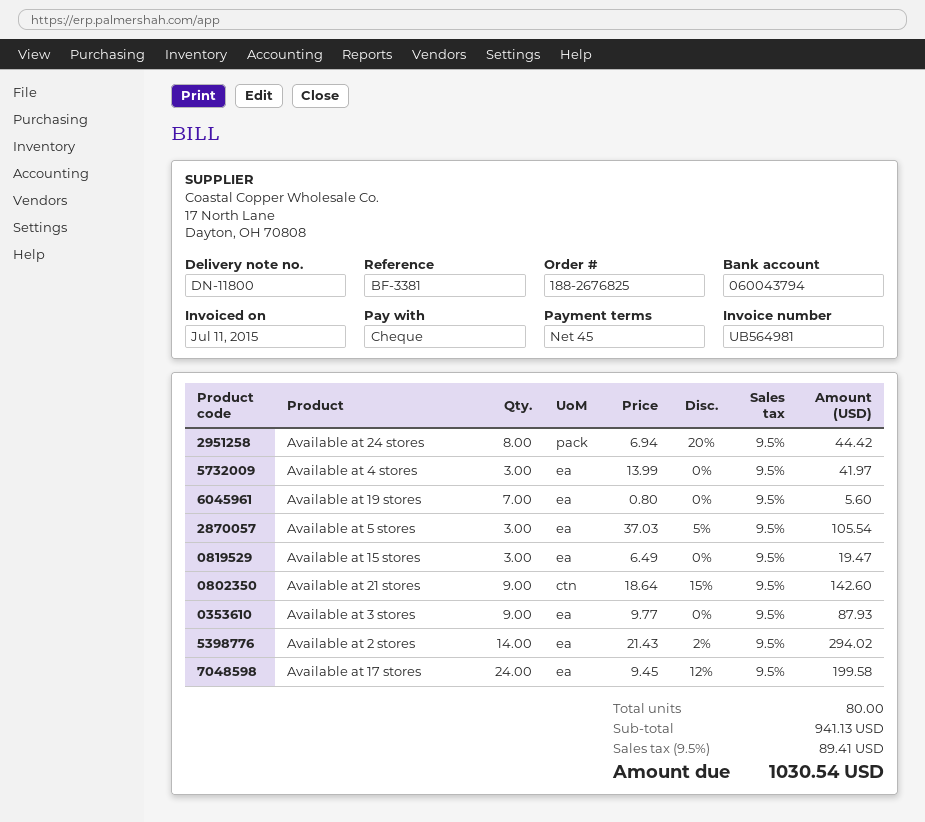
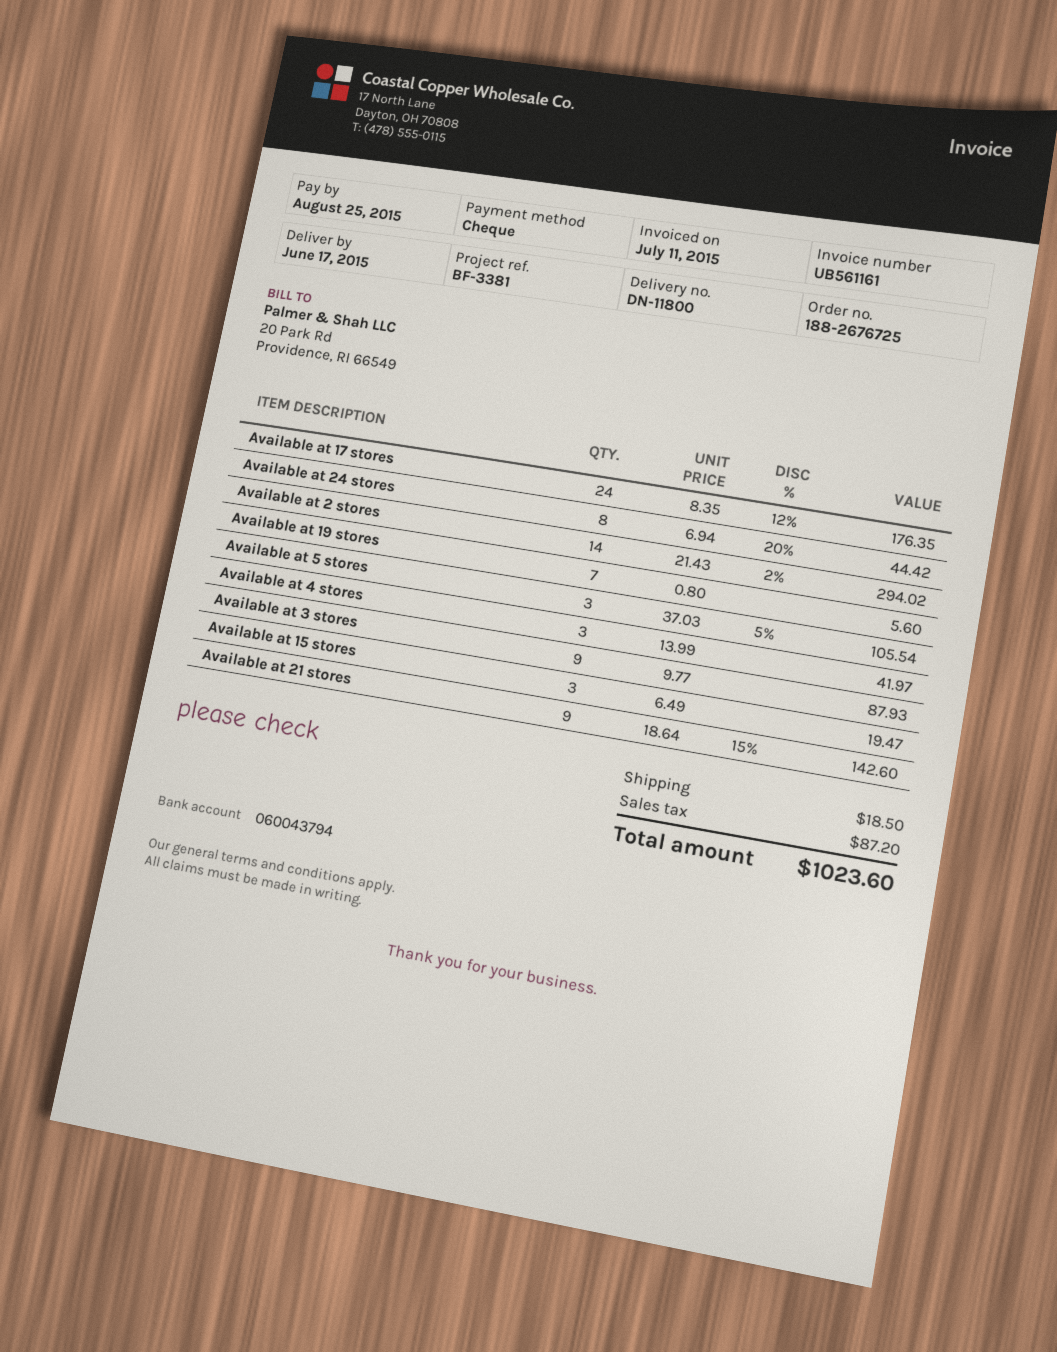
order number: 188-2676825 -> 188-2676725
invoice number: UB564981 -> UB561161
Available at 17 stores: 24 x 9.45 - 12% = 199.58 -> 24 x 8.35 - 12% = 176.35
shipping: none -> 18.50
tax: 89.41 -> 87.20
total: 1030.54 -> 1023.60

